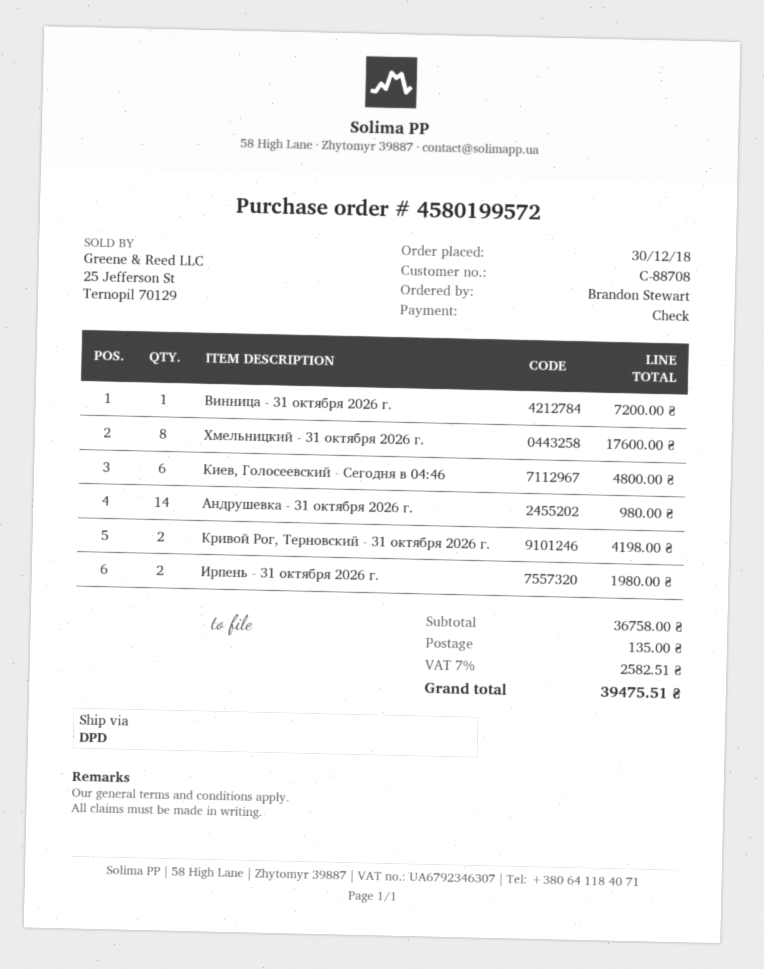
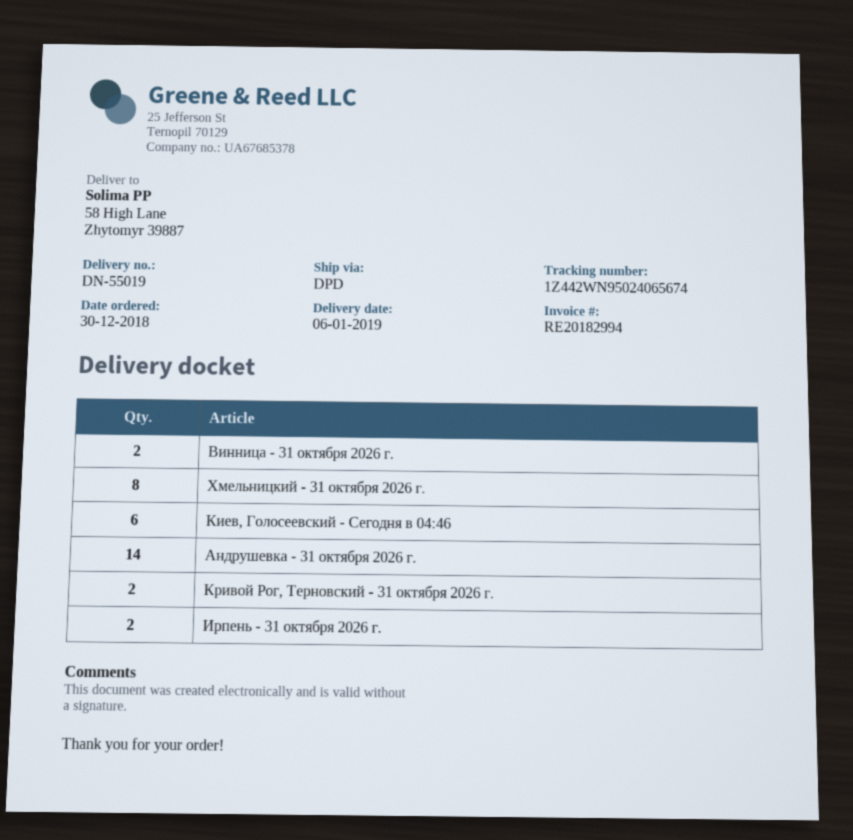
Винница - 31 октября 2026 г.: 1 -> 2

